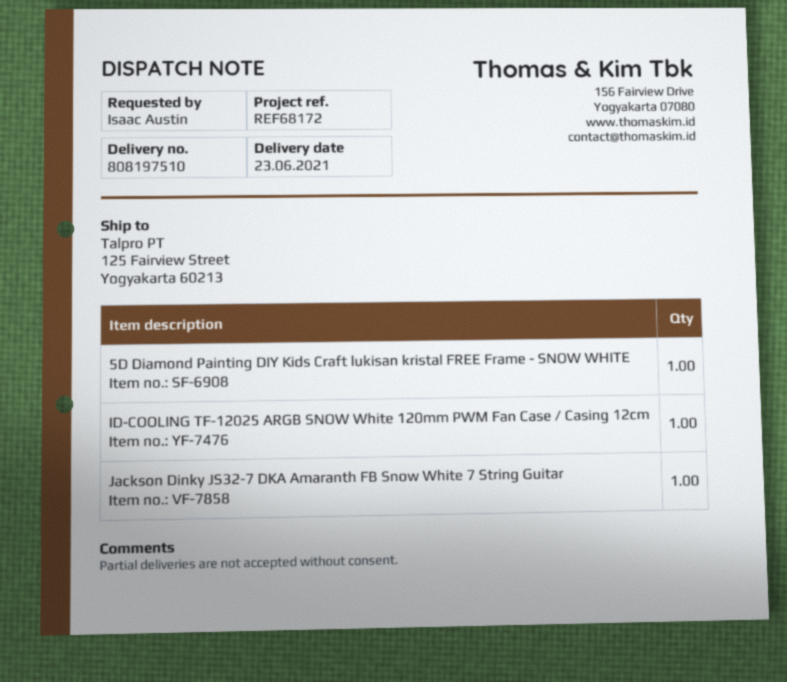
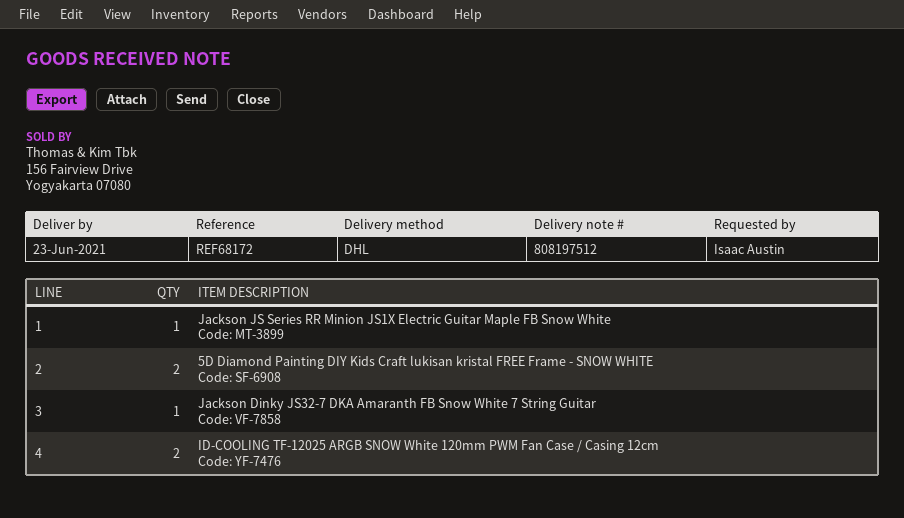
delivery note number: 808197510 -> 808197512
5D Diamond Painting DIY Kids Craft lukisan kristal FREE Frame - SNOW WHITE: 1 -> 2
ID-COOLING TF-12025 ARGB SNOW White 120mm PWM Fan Case / Casing 12cm: 1 -> 2
Jackson JS Series RR Minion JS1X Electric Guitar Maple FB Snow White: none -> 1

